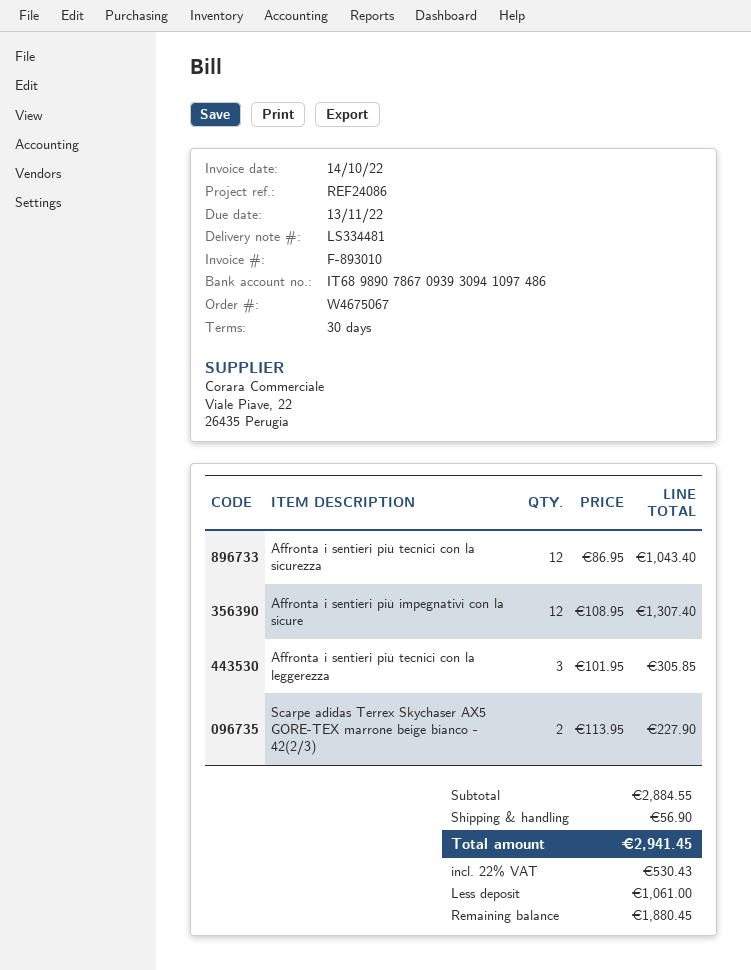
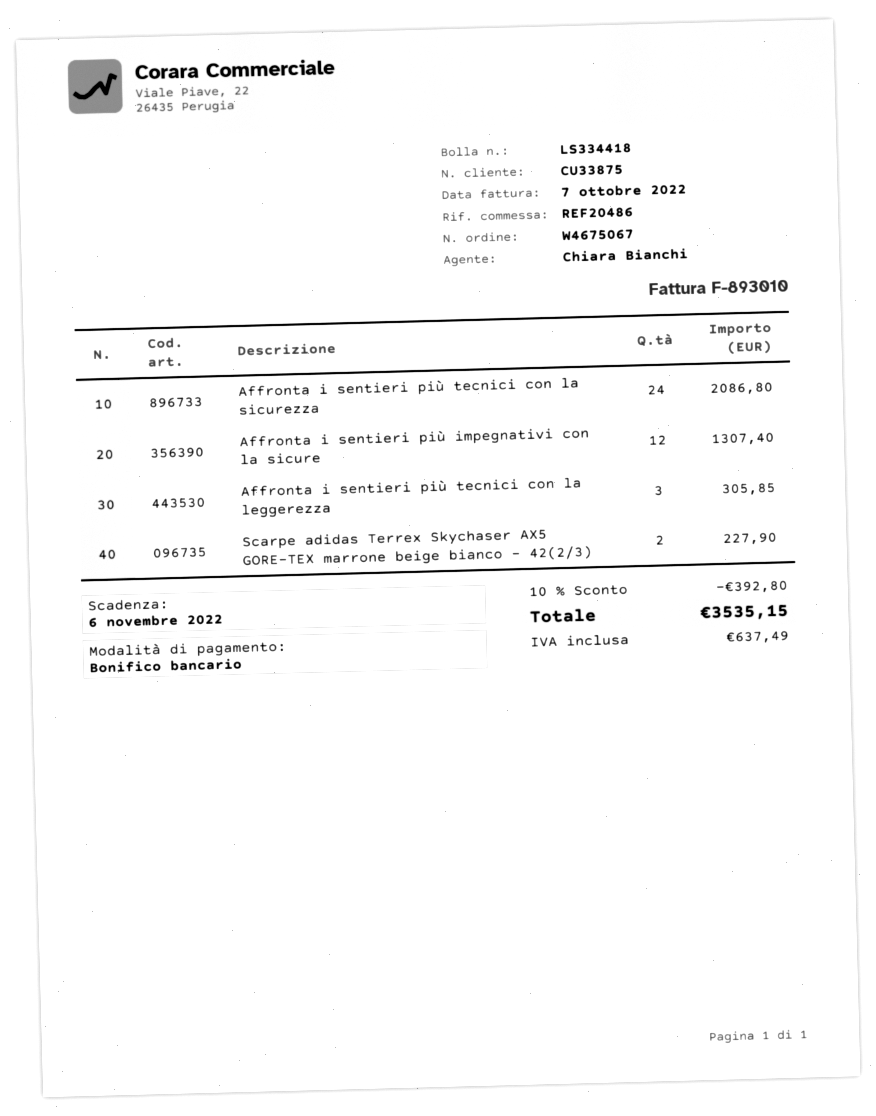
delivery note number: LS334481 -> LS334418
invoice date: 2022-10-14 -> 2022-10-07
due date: 2022-11-13 -> 2022-11-06
reference: REF24086 -> REF20486
Affronta i sentieri più tecnici con la sicurezza: 12 for 1043.40 -> 24 for 2086.80
discount: none -> 10% = 392.80
shipping: 56.90 -> none
tax: 530.43 -> 637.49
total: 2941.45 -> 3535.15

